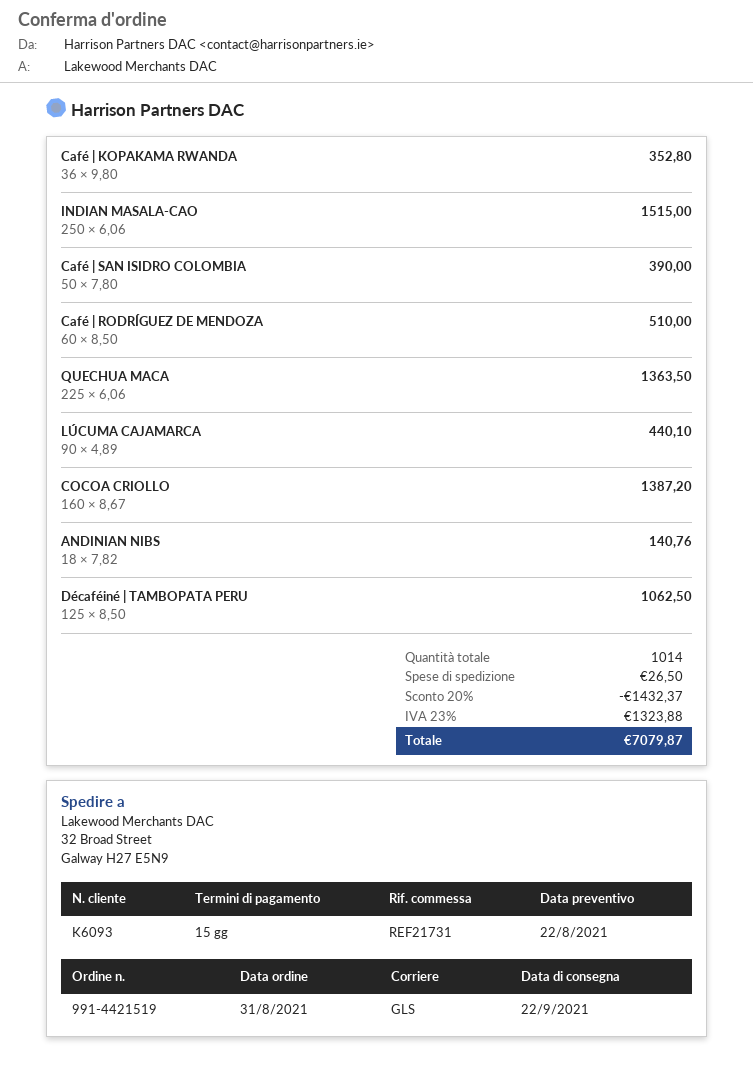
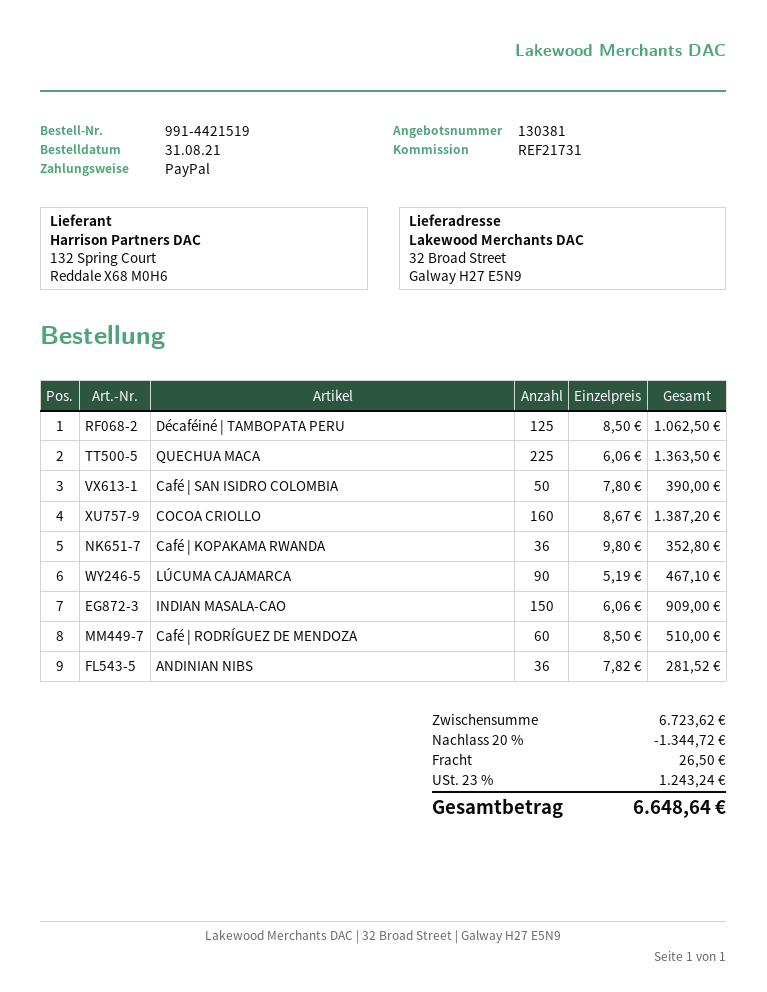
INDIAN MASALA-CAO: 250 x 6.06 = 1515.00 -> 150 x 6.06 = 909.00
LÚCUMA CAJAMARCA: 90 x 4.89 = 440.10 -> 90 x 5.19 = 467.10
ANDINIAN NIBS: 18 x 7.82 = 140.76 -> 36 x 7.82 = 281.52
discount: 20% = 1432.37 -> 20% = 1344.72
tax: 23% = 1323.88 -> 23% = 1243.24
total: 7079.87 -> 6648.64

